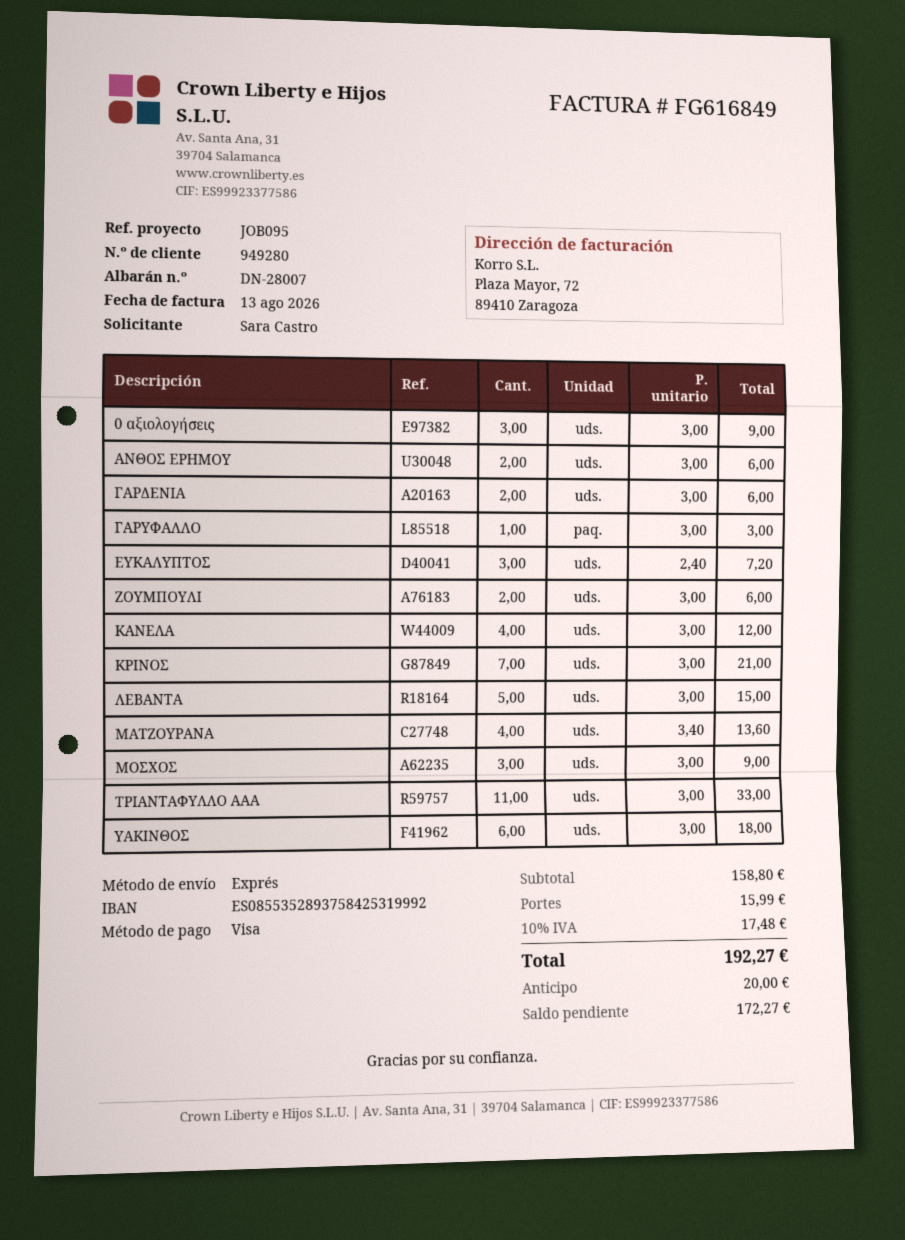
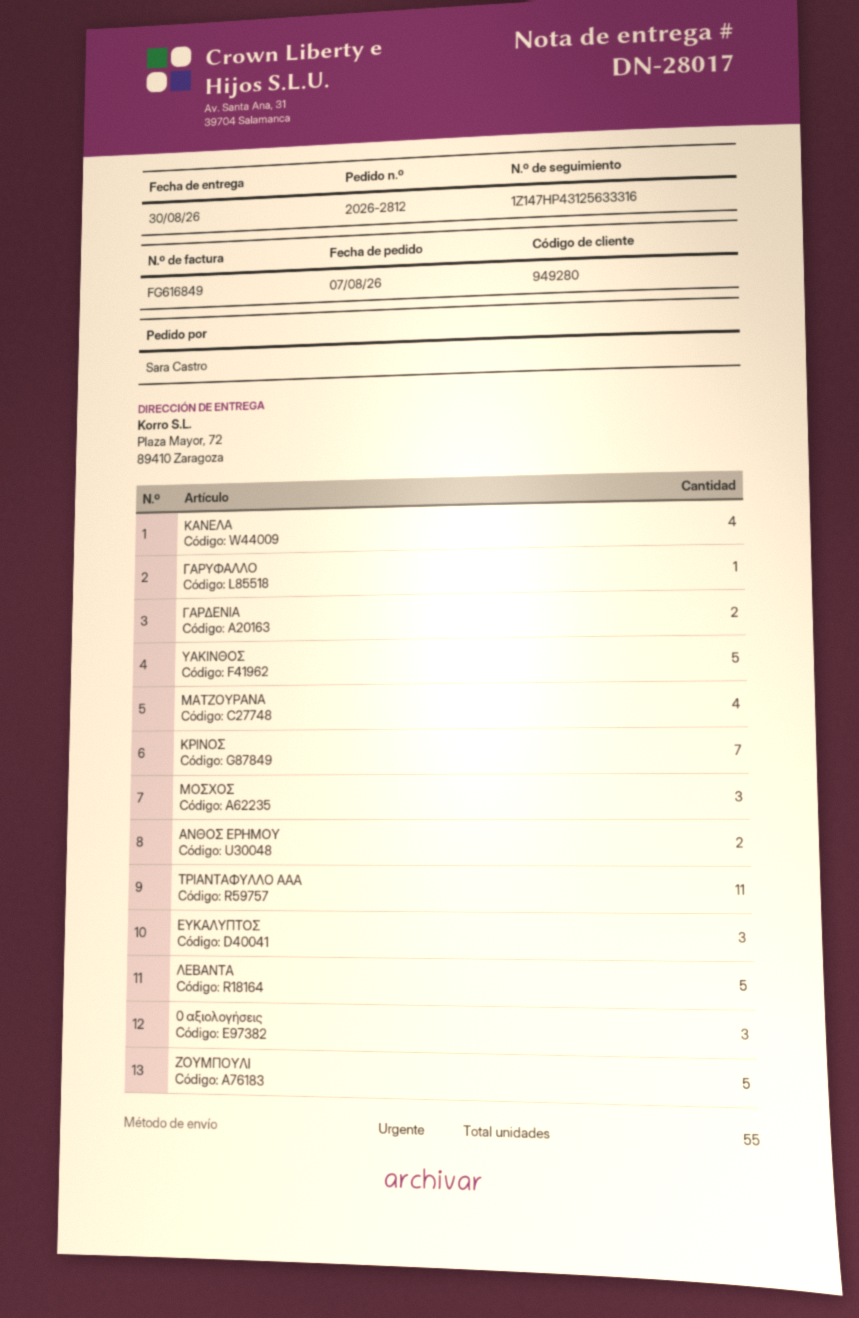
delivery note number: DN-28007 -> DN-28017
ΖΟΥΜΠΟΥΛΙ: 2 -> 5
ΥΑΚΙΝΘΟΣ: 6 -> 5

